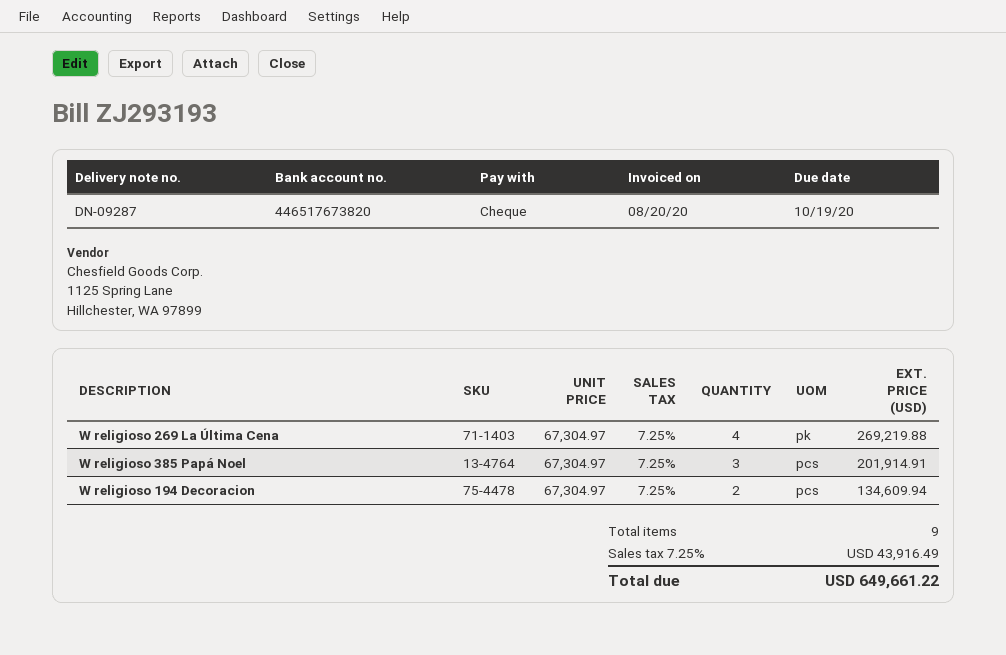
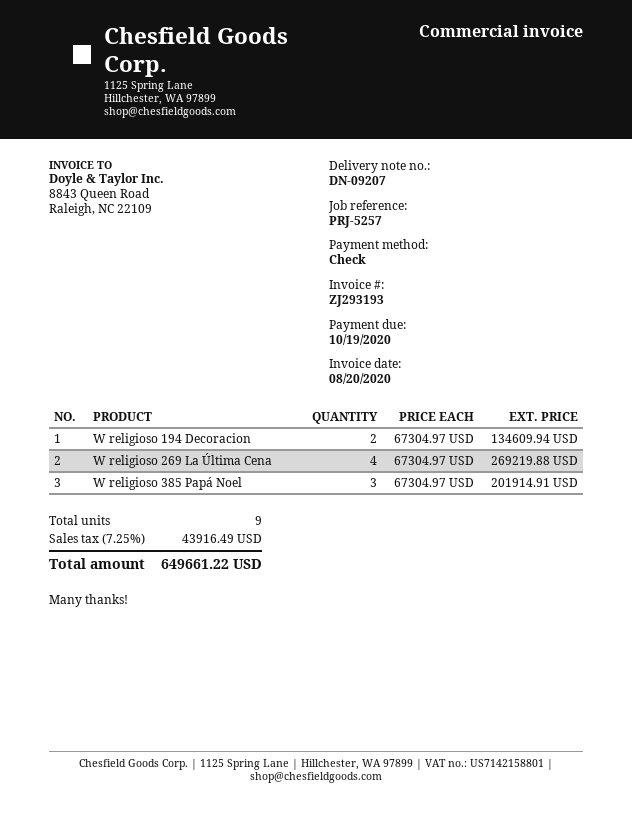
delivery note number: DN-09287 -> DN-09207

